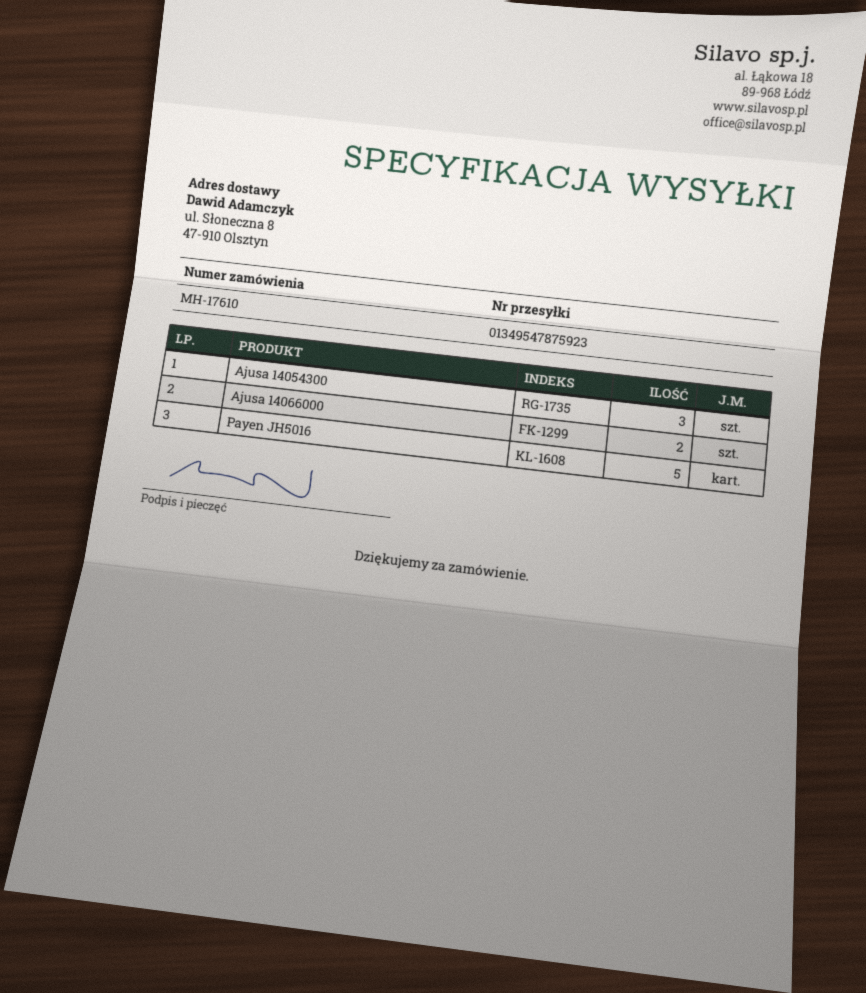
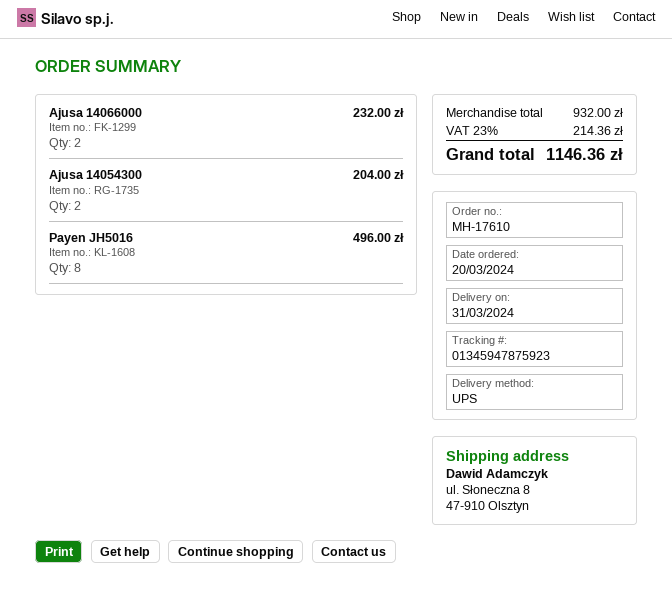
tracking number: 01349547875923 -> 01345947875923
Ajusa 14054300: 3 -> 2
Payen JH5016: 5 -> 8

